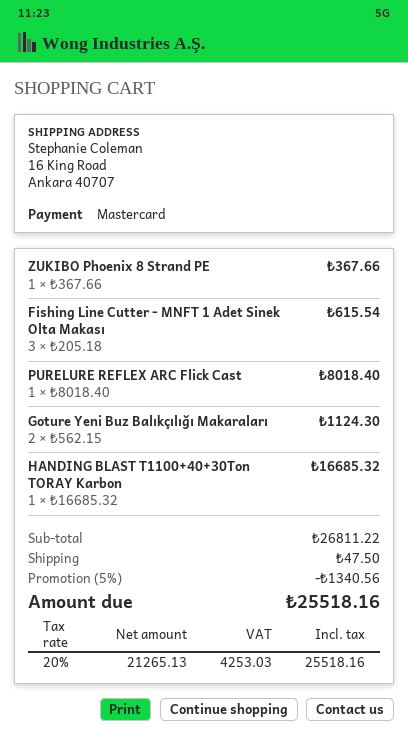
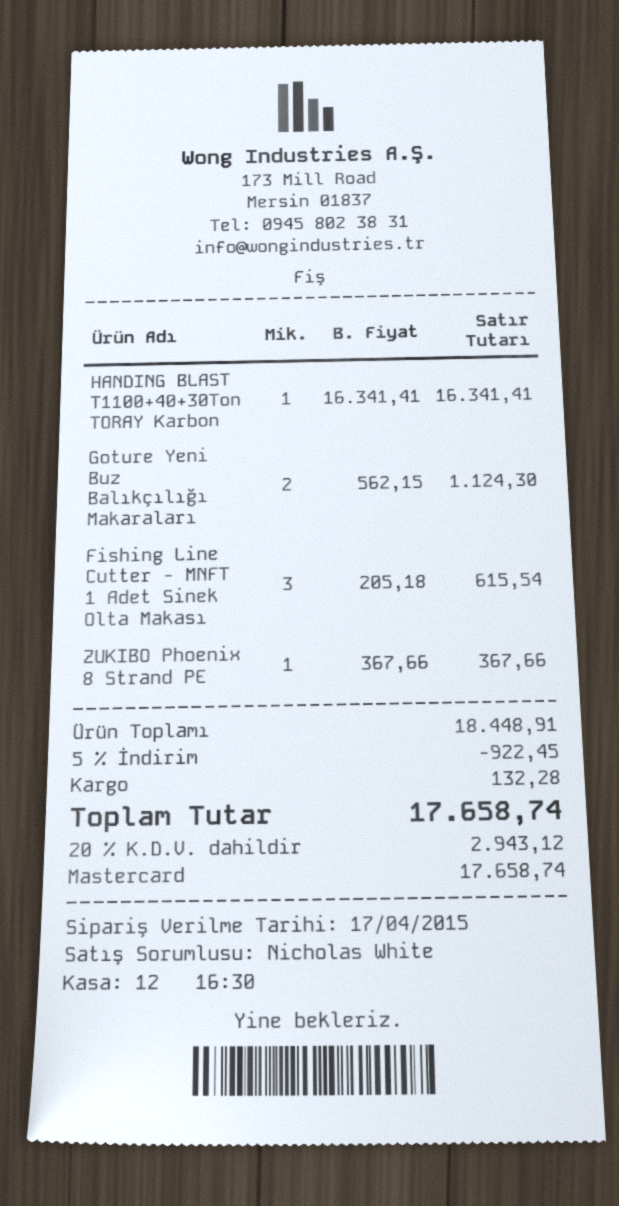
PURELURE REFLEX ARC Flick Cast: 1 x 8018.40 = 8018.40 -> none
HANDING BLAST T1100+40+30Ton TORAY Karbon: 1 x 16685.32 = 16685.32 -> 1 x 16341.41 = 16341.41
subtotal: 26811.22 -> 18448.91
discount: 5% = 1340.56 -> 5% = 922.45
shipping: 47.50 -> 132.28
tax: 20% = 4253.03 -> 20% = 2943.12
total: 25518.16 -> 17658.74

